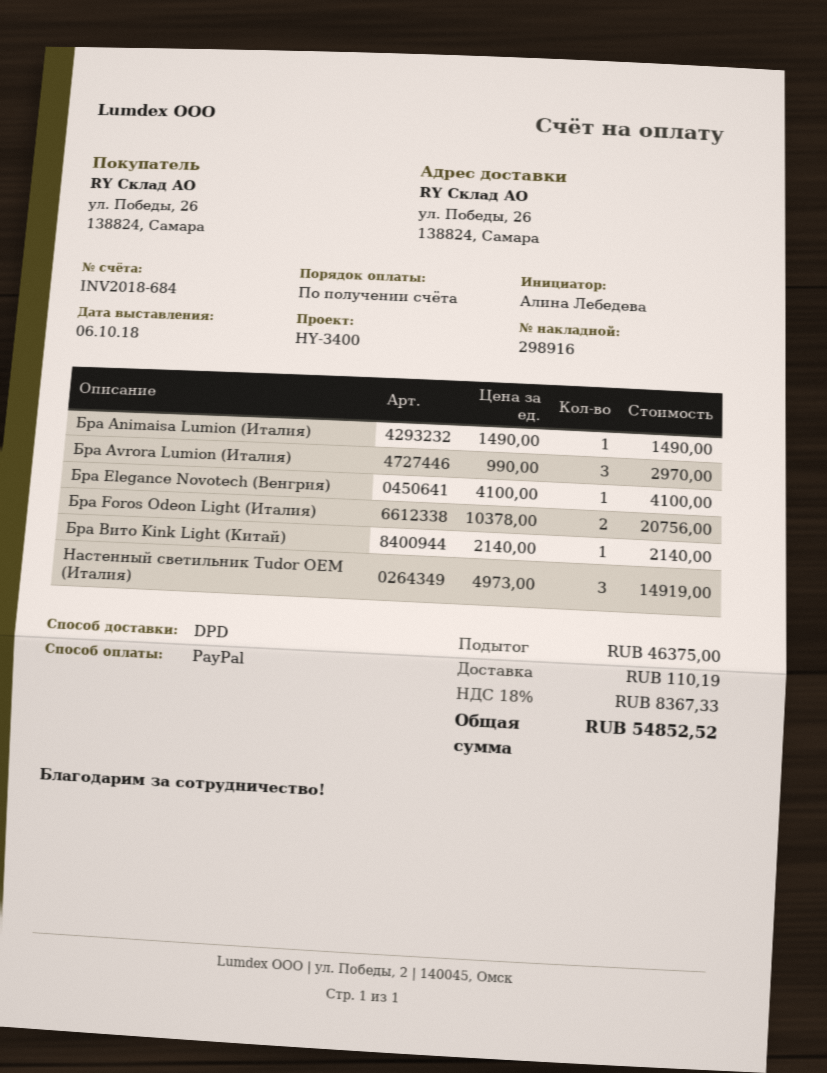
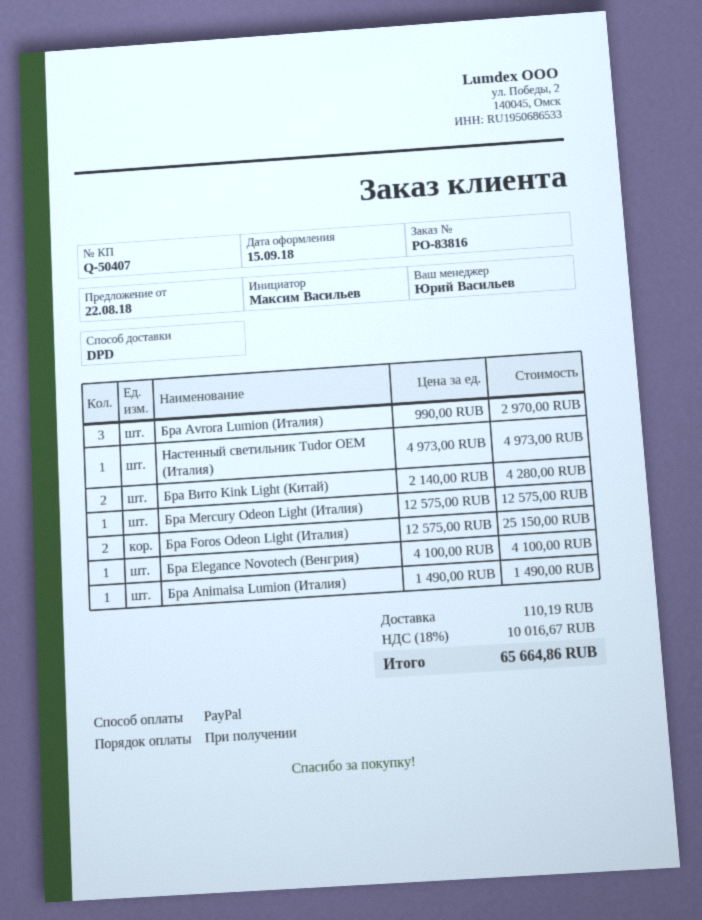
ordered by: Алина Лебедева -> Максим Васильев
Бра Foros Odeon Light (Италия): 2 x 10378.00 = 20756.00 -> 2 x 12575.00 = 25150.00
Бра Вито Kink Light (Китай): 1 x 2140.00 = 2140.00 -> 2 x 2140.00 = 4280.00
Настенный светильник Tudor OEM (Италия): 3 x 4973.00 = 14919.00 -> 1 x 4973.00 = 4973.00
Бра Mercury Odeon Light (Италия): none -> 1 x 12575.00 = 12575.00
tax: 18% = 8367.33 -> 18% = 10016.67
total: 54852.52 -> 65664.86

